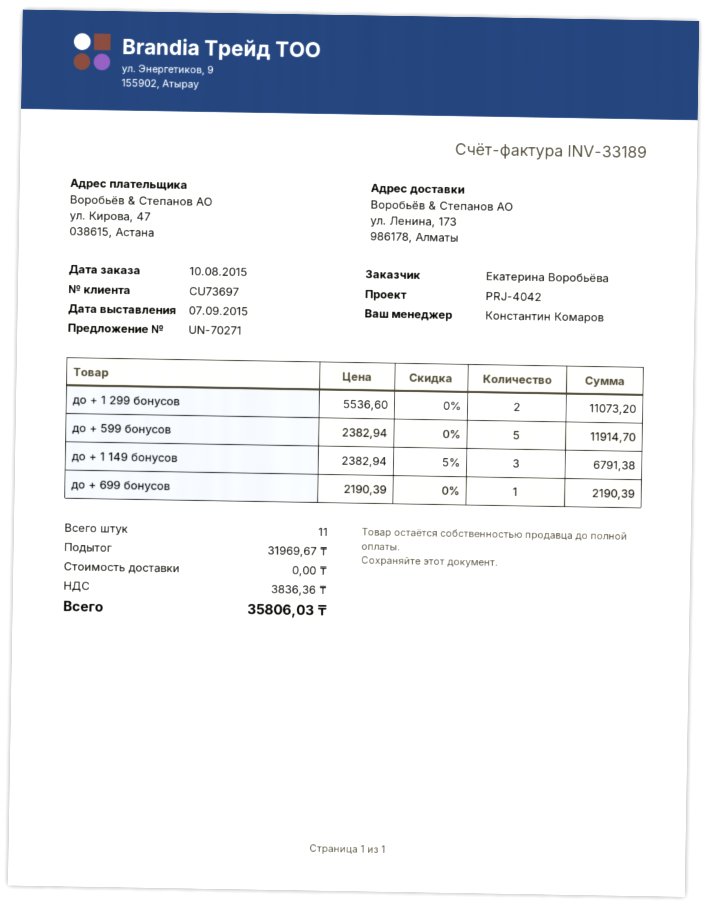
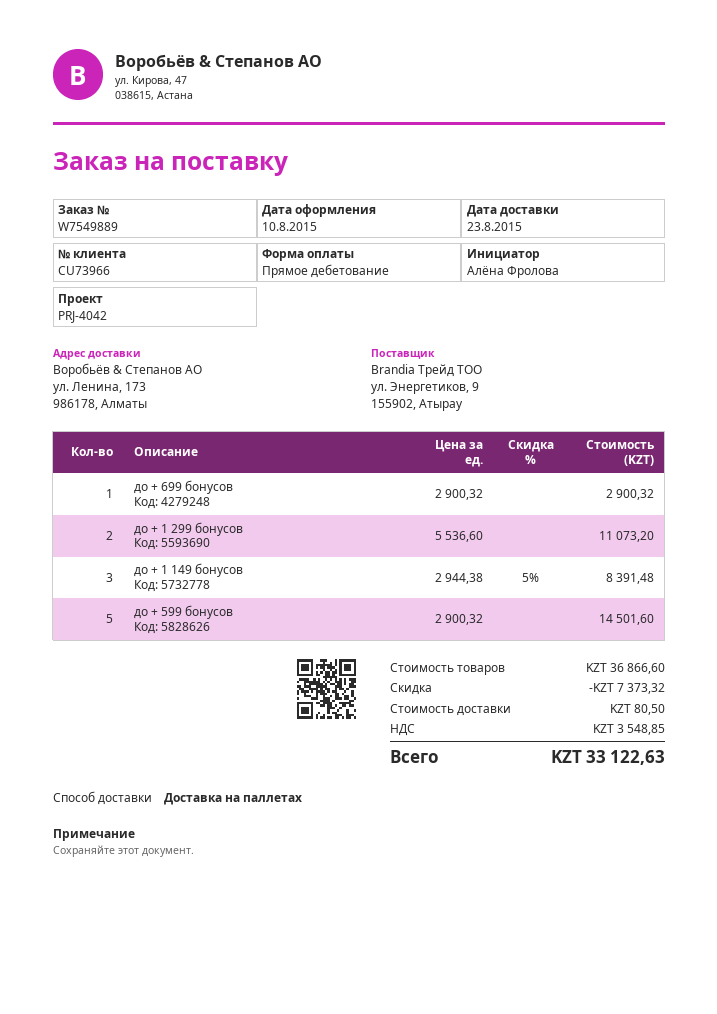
customer number: CU73697 -> CU73966
ordered by: Екатерина Воробьёва -> Алёна Фролова
до + 599 бонусов: 5 x 2382.94 = 11914.70 -> 5 x 2900.32 = 14501.60
до + 1 149 бонусов: 3 x 2382.94 - 5% = 6791.38 -> 3 x 2944.38 - 5% = 8391.48
до + 699 бонусов: 1 x 2190.39 = 2190.39 -> 1 x 2900.32 = 2900.32
subtotal: 31969.67 -> 36866.60
discount: none -> 7373.32
shipping: 0.00 -> 80.50
tax: 3836.36 -> 3548.85
total: 35806.03 -> 33122.63

